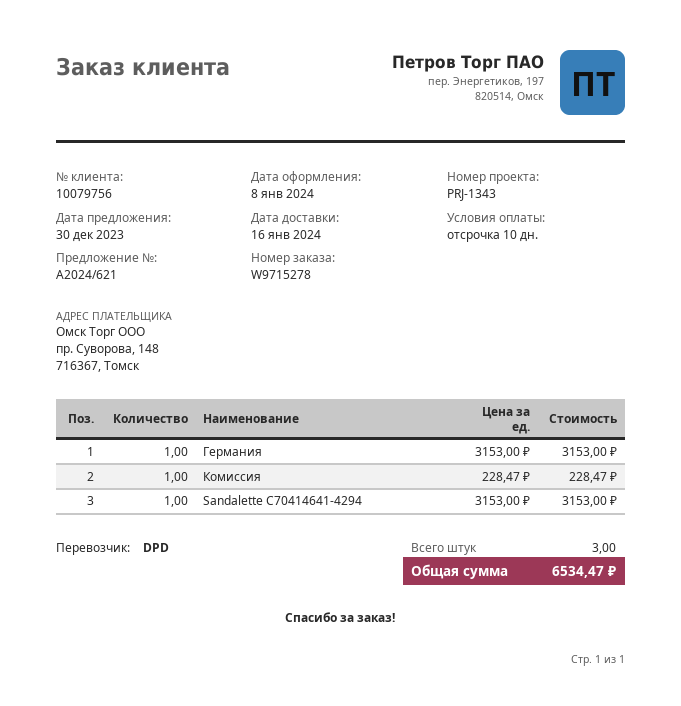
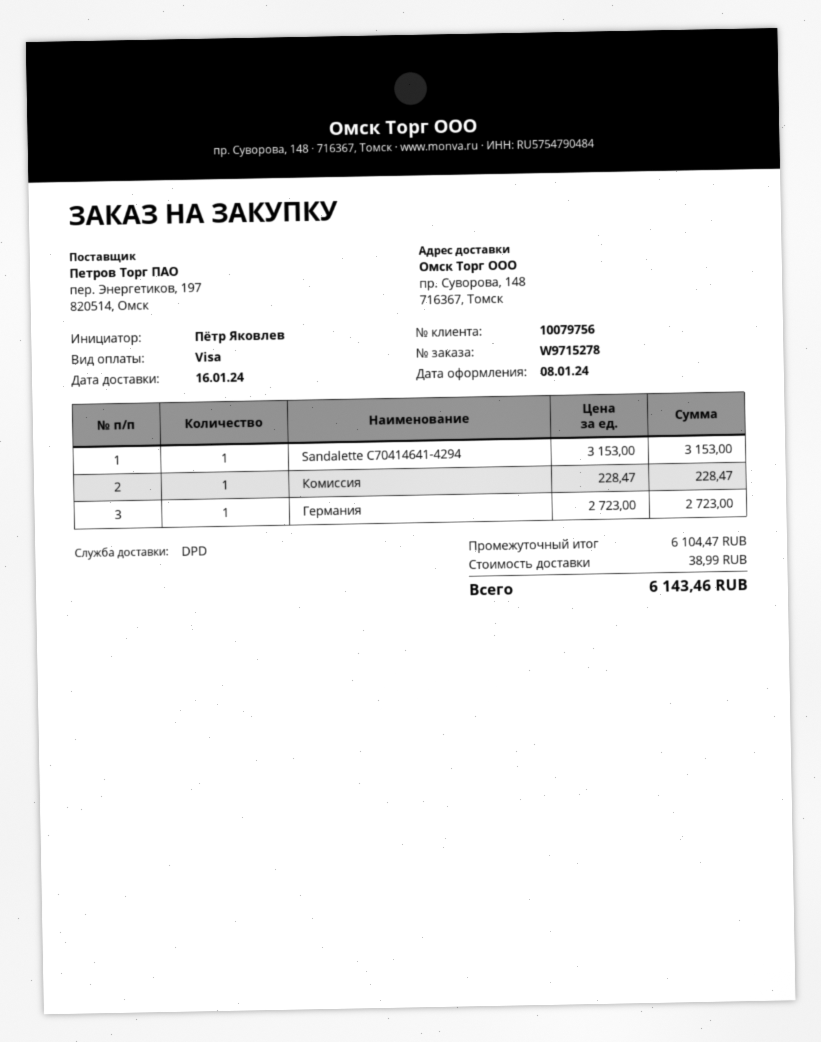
Германия: 1 x 3153.00 = 3153.00 -> 1 x 2723.00 = 2723.00
shipping: none -> 38.99
total: 6534.47 -> 6143.46

